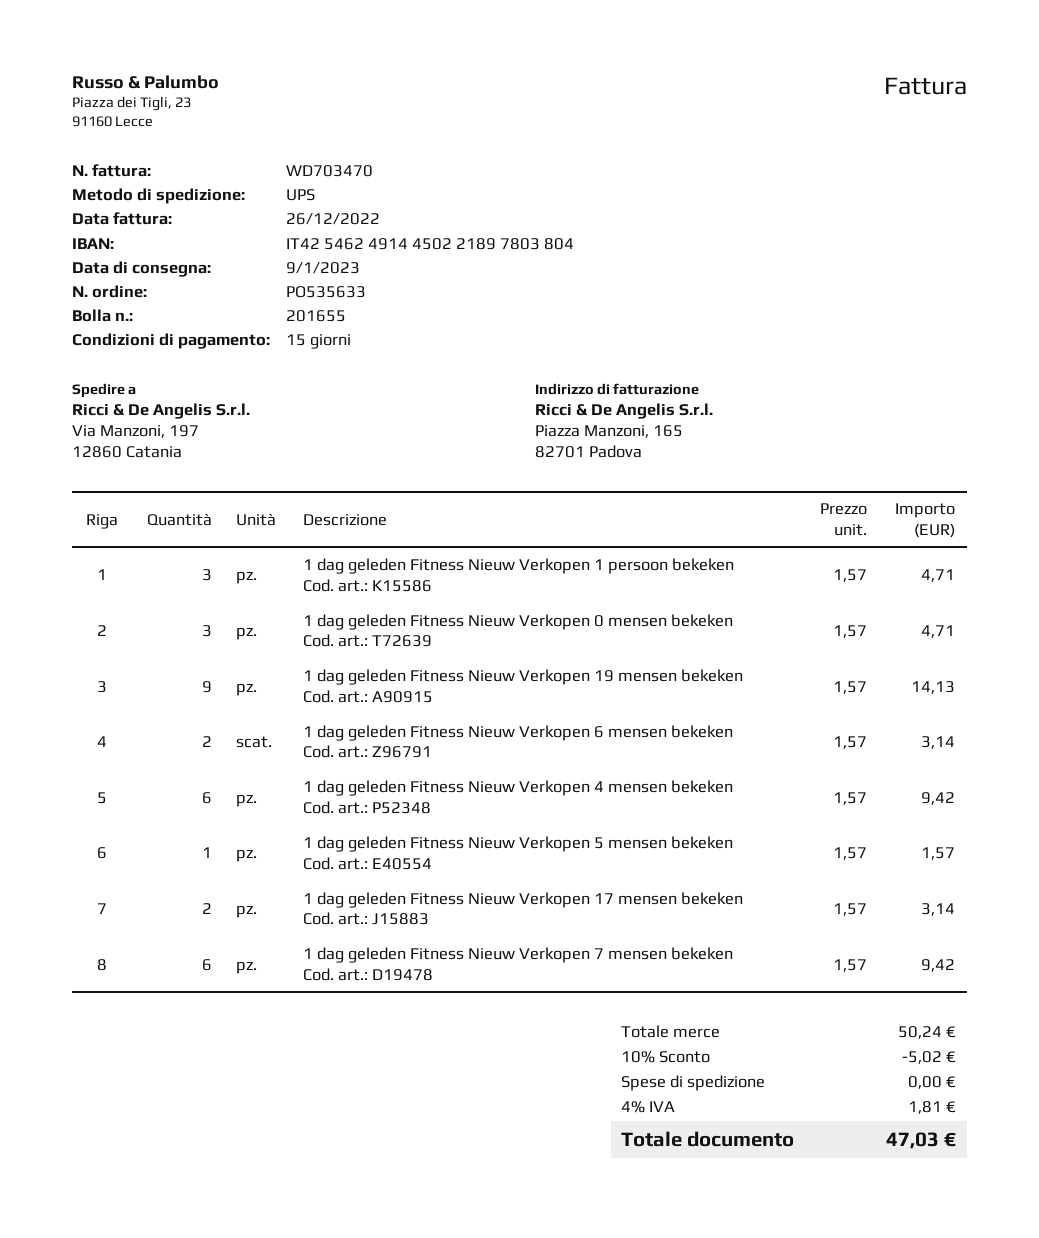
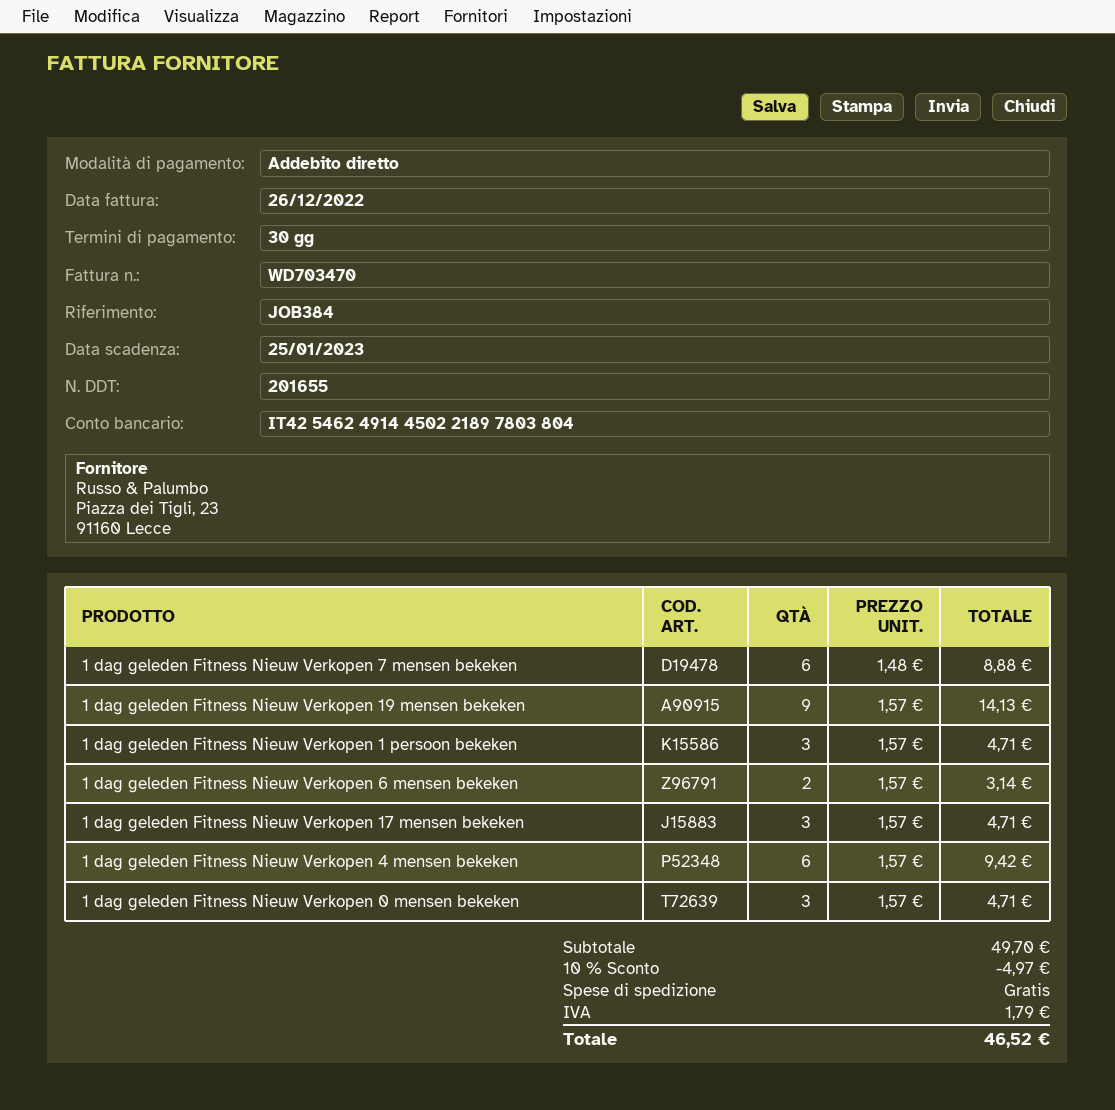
payment terms: 15 days -> 30 days
1 dag geleden Fitness Nieuw Verkopen 5 mensen bekeken: 1 x 1.57 = 1.57 -> none
1 dag geleden Fitness Nieuw Verkopen 17 mensen bekeken: 2 x 1.57 = 3.14 -> 3 x 1.57 = 4.71
1 dag geleden Fitness Nieuw Verkopen 7 mensen bekeken: 6 x 1.57 = 9.42 -> 6 x 1.48 = 8.88
subtotal: 50.24 -> 49.70
discount: 10% = 5.02 -> 10% = 4.97
tax: 1.81 -> 1.79
total: 47.03 -> 46.52

